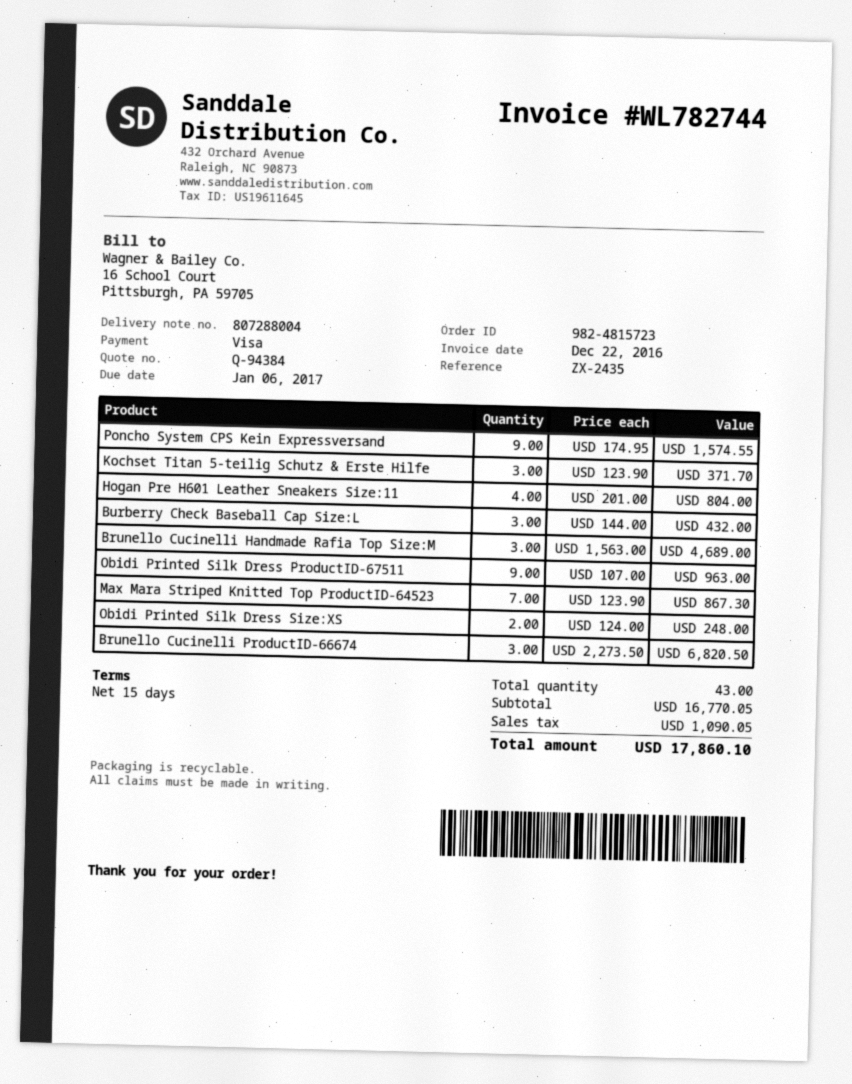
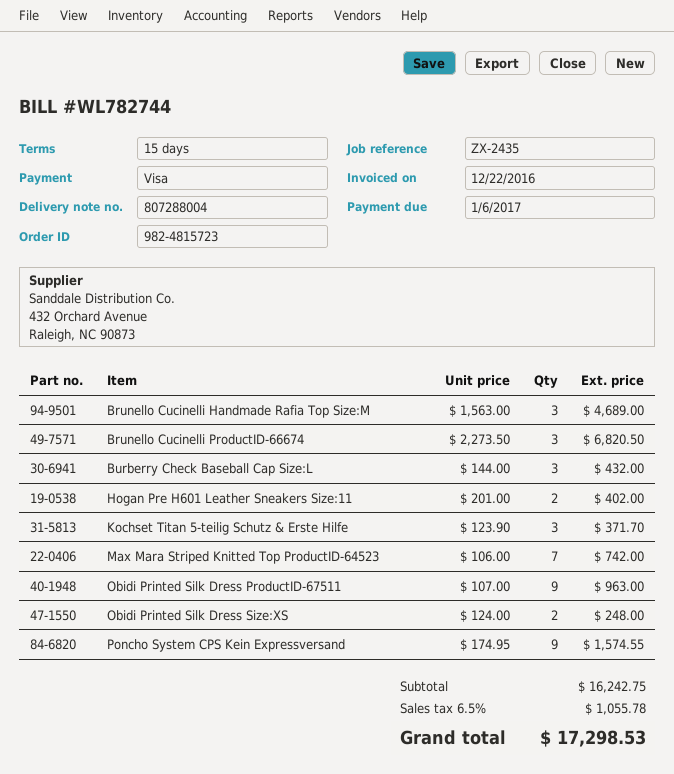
Hogan Pre H601 Leather Sneakers Size:11: 4 x 201.00 = 804.00 -> 2 x 201.00 = 402.00
Max Mara Striped Knitted Top ProductID-64523: 7 x 123.90 = 867.30 -> 7 x 106.00 = 742.00
subtotal: 16770.05 -> 16242.75
tax: 1090.05 -> 1055.78
total: 17860.10 -> 17298.53

